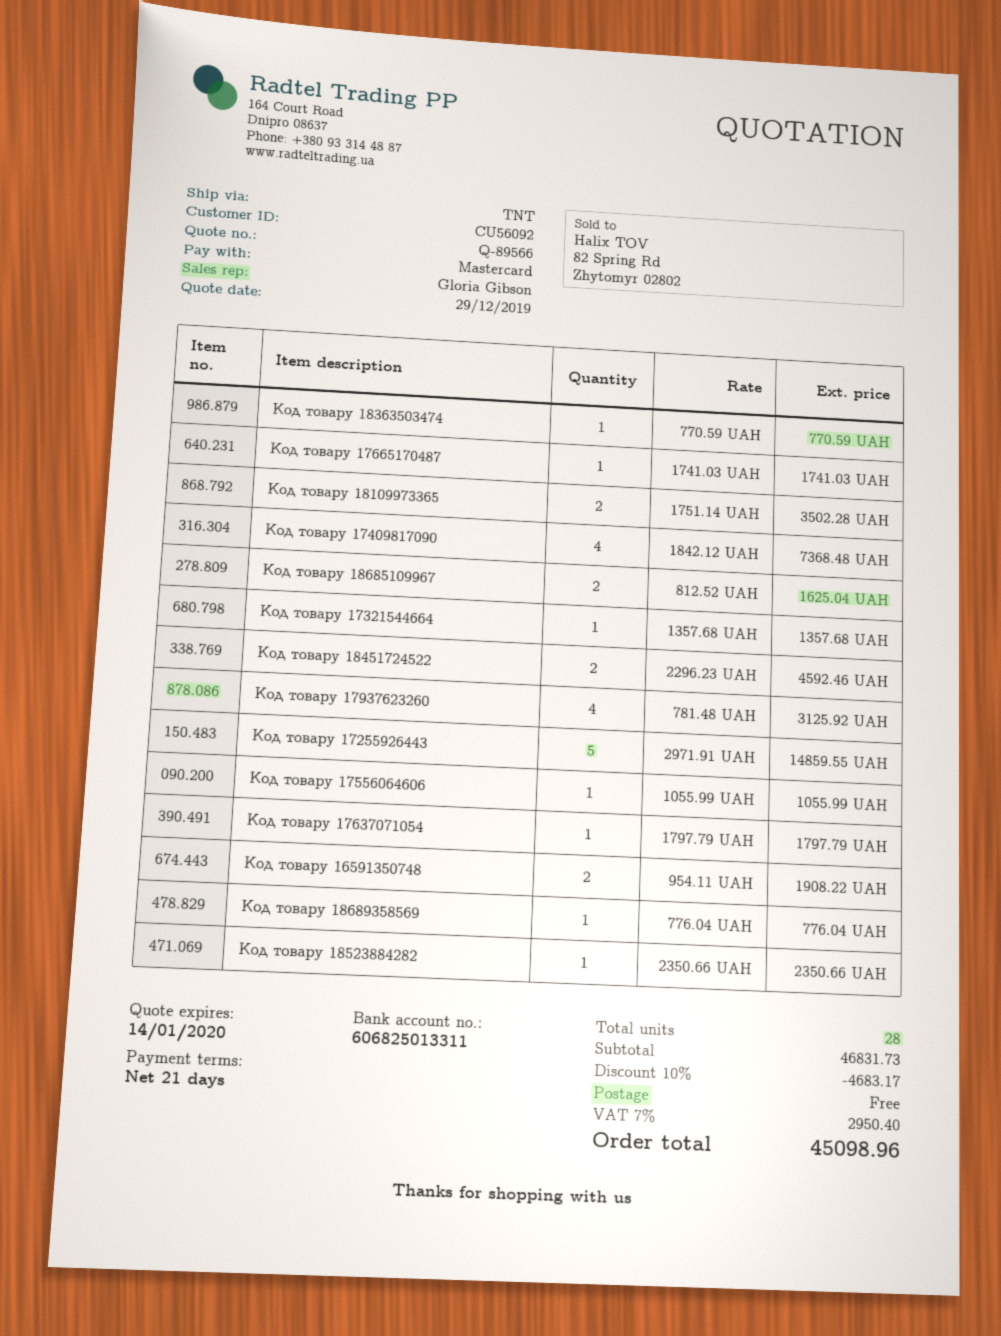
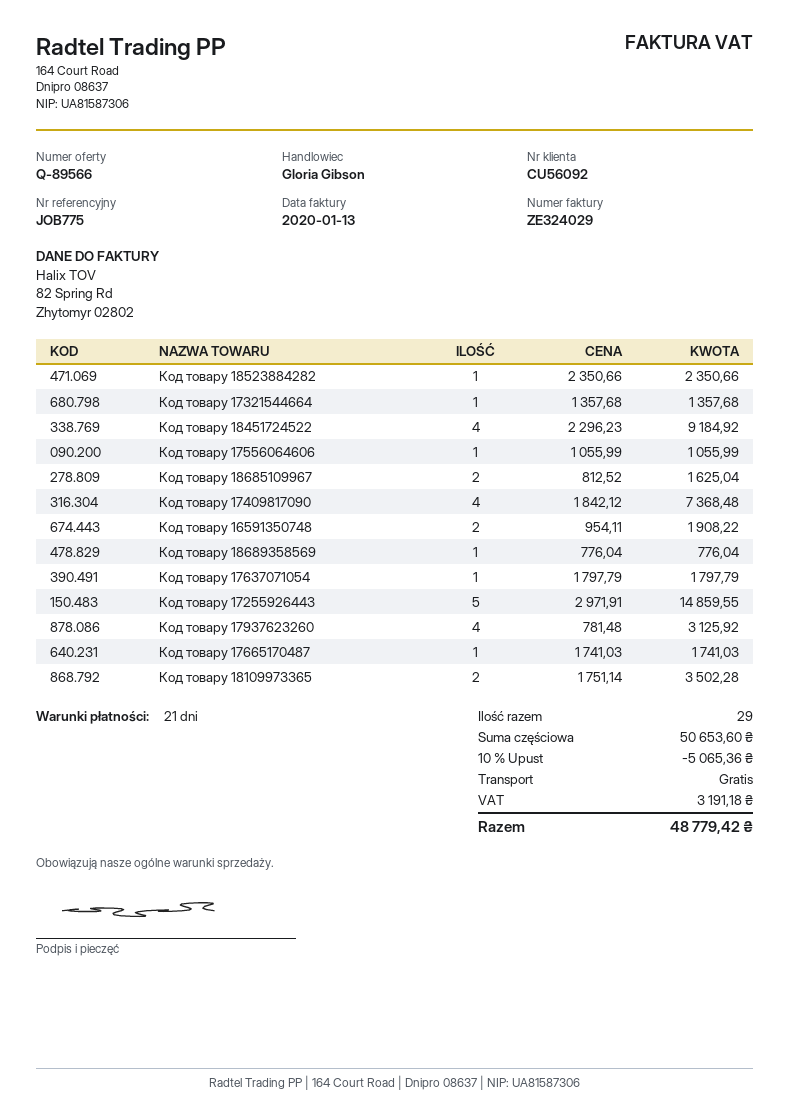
Код товару 18363503474: 1 x 770.59 = 770.59 -> none
Код товару 18451724522: 2 x 2296.23 = 4592.46 -> 4 x 2296.23 = 9184.92
total quantity: 28 -> 29
subtotal: 46831.73 -> 50653.60
discount: 10% = 4683.17 -> 10% = 5065.36
tax: 2950.40 -> 3191.18
total: 45098.96 -> 48779.42

